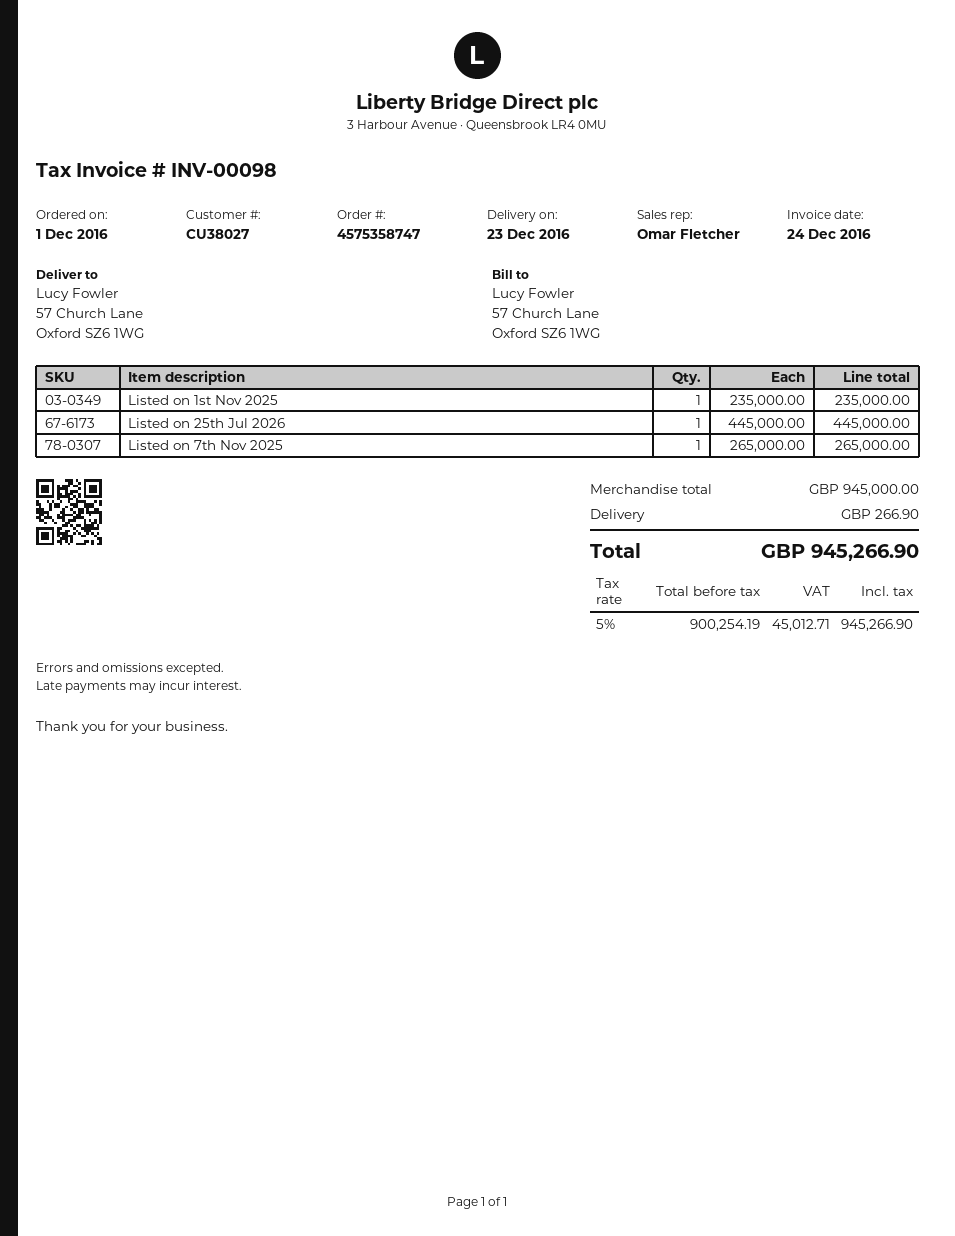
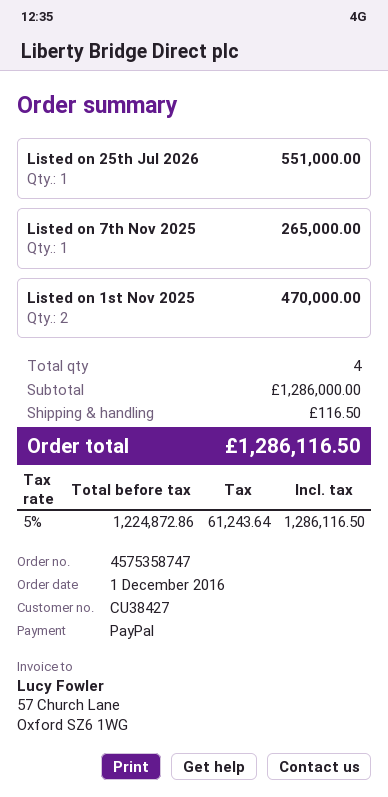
customer number: CU38027 -> CU38427
Listed on 1st Nov 2025: 1 for 235000.00 -> 2 for 470000.00
Listed on 25th Jul 2026: 1 for 445000.00 -> 1 for 551000.00
subtotal: 945000.00 -> 1286000.00
shipping: 266.90 -> 116.50
net: 900254.19 -> 1224872.86
tax: 5% = 45012.71 -> 5% = 61243.64
total: 945266.90 -> 1286116.50

